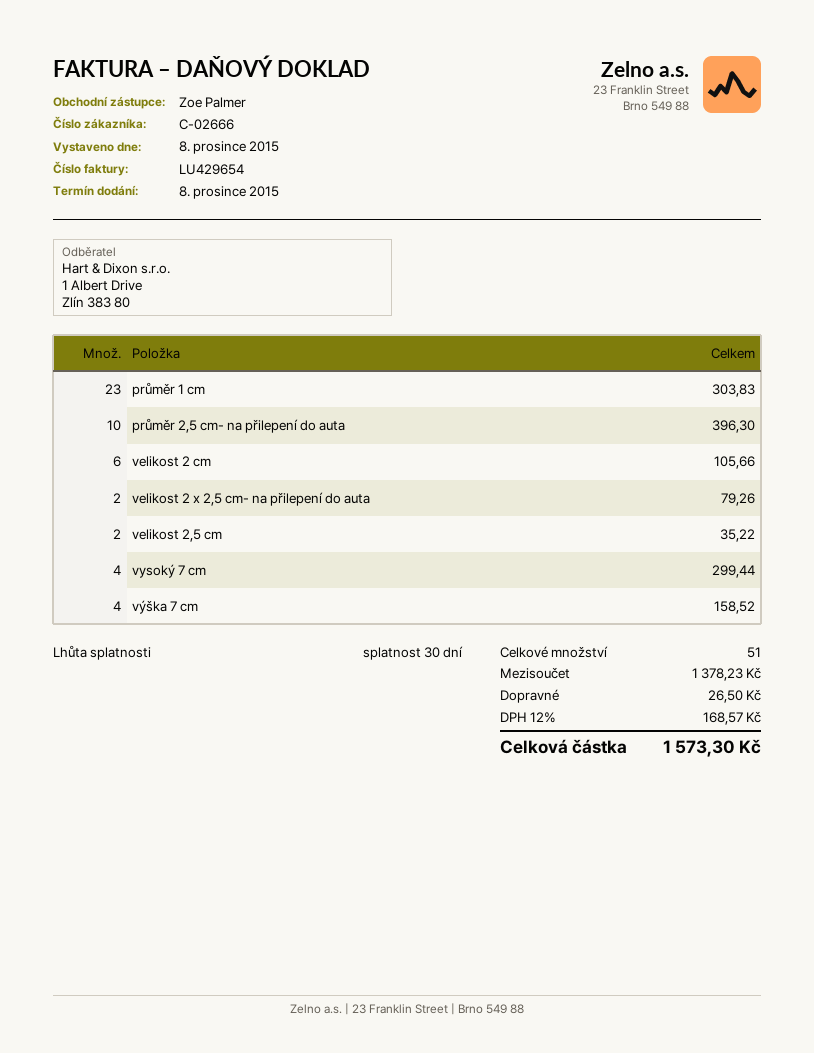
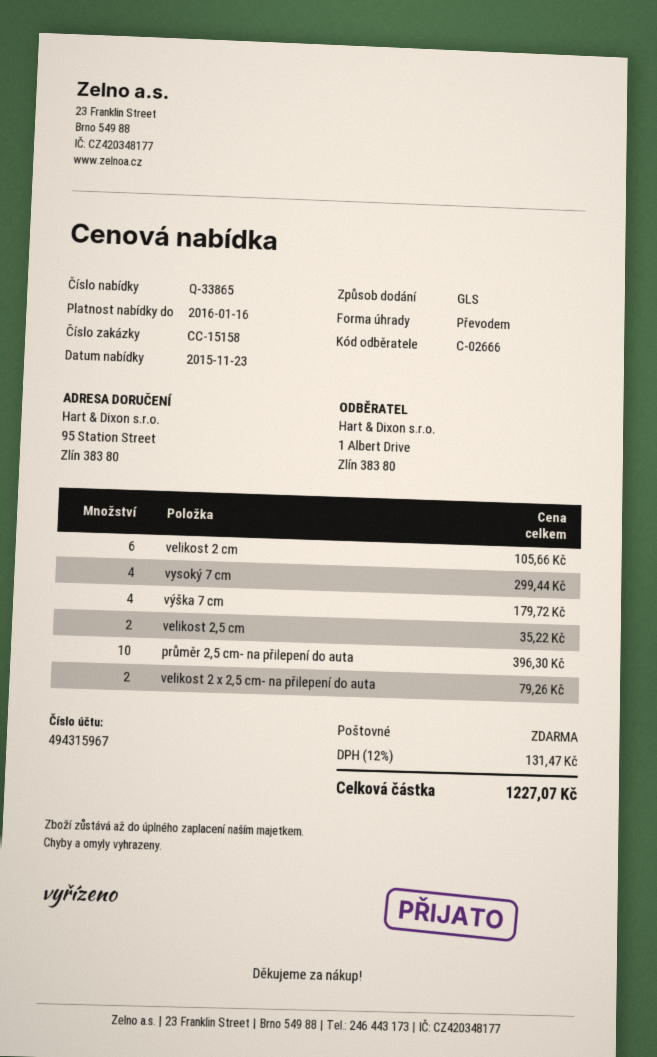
průměr 1 cm: 23 for 303.83 -> none
výška 7 cm: 4 for 158.52 -> 4 for 179.72
shipping: 26.50 -> 0.00
tax: 12% = 168.57 -> 12% = 131.47
total: 1573.30 -> 1227.07

